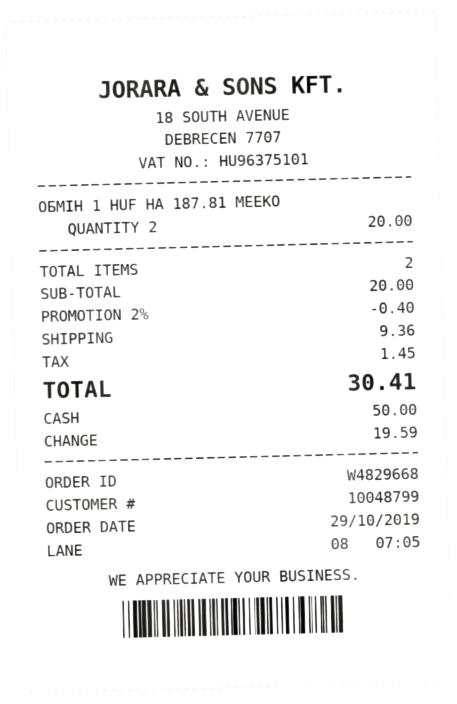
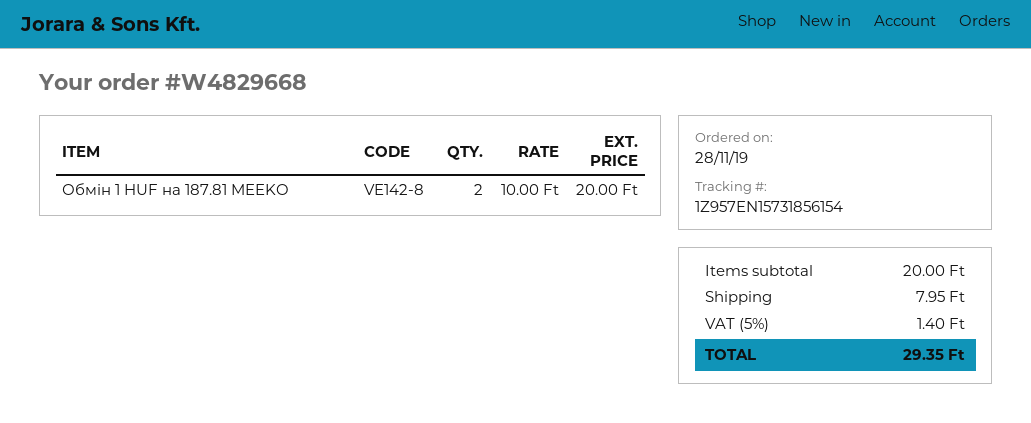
order date: 2019-10-29 -> 2019-11-28
discount: 2% = 0.40 -> none
shipping: 9.36 -> 7.95
tax: 1.45 -> 1.40
total: 30.41 -> 29.35

